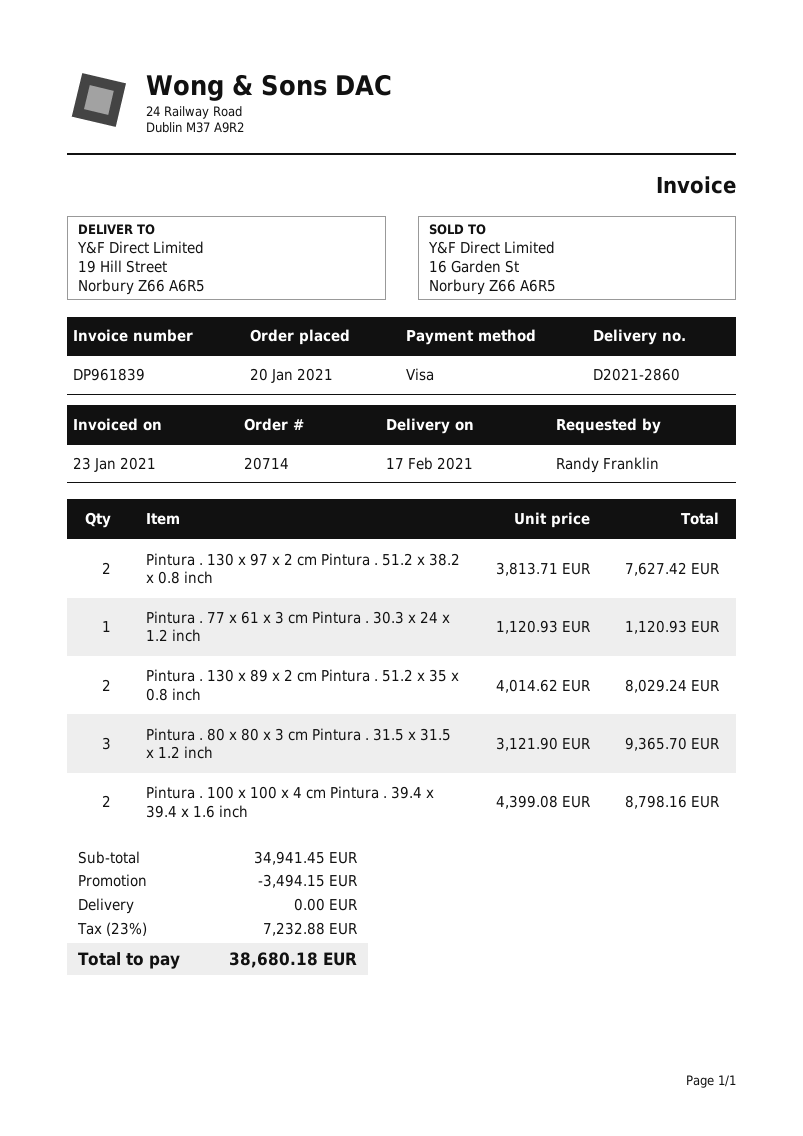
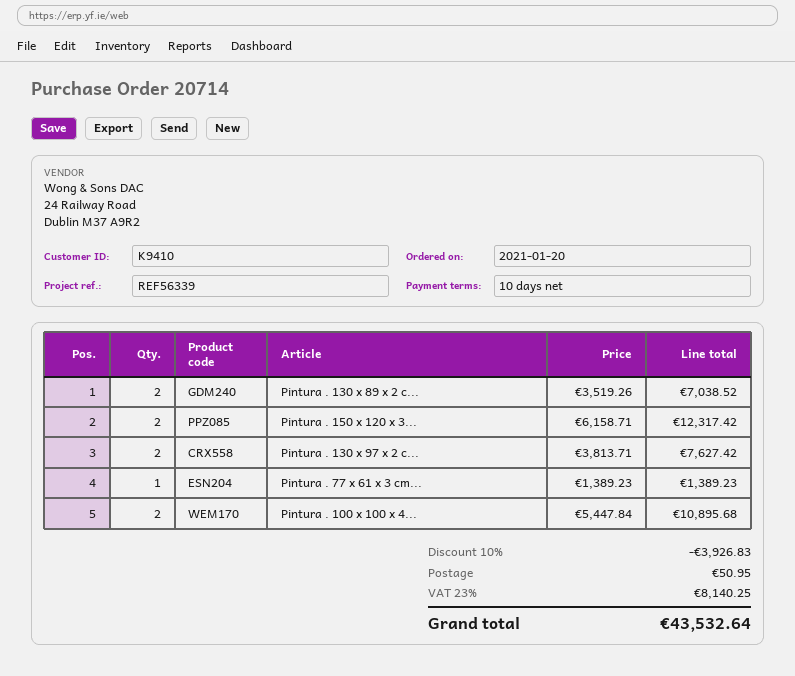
Pintura . 77 x 61 x 3 cm Pintura . 30.3 x 24 x 1.2 inch: 1 x 1120.93 = 1120.93 -> 1 x 1389.23 = 1389.23
Pintura . 130 x 89 x 2 cm Pintura . 51.2 x 35 x 0.8 inch: 2 x 4014.62 = 8029.24 -> 2 x 3519.26 = 7038.52
Pintura . 80 x 80 x 3 cm Pintura . 31.5 x 31.5 x 1.2 inch: 3 x 3121.90 = 9365.70 -> none
Pintura . 100 x 100 x 4 cm Pintura . 39.4 x 39.4 x 1.6 inch: 2 x 4399.08 = 8798.16 -> 2 x 5447.84 = 10895.68
Pintura . 150 x 120 x 3...: none -> 2 x 6158.71 = 12317.42
discount: 3494.15 -> 3926.83
shipping: 0.00 -> 50.95
tax: 23% = 7232.88 -> 23% = 8140.25
total: 38680.18 -> 43532.64

